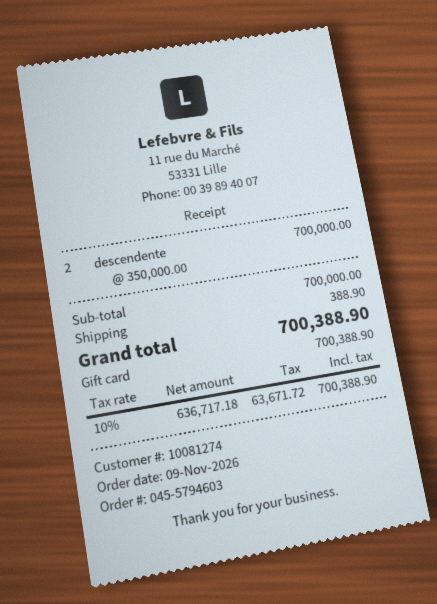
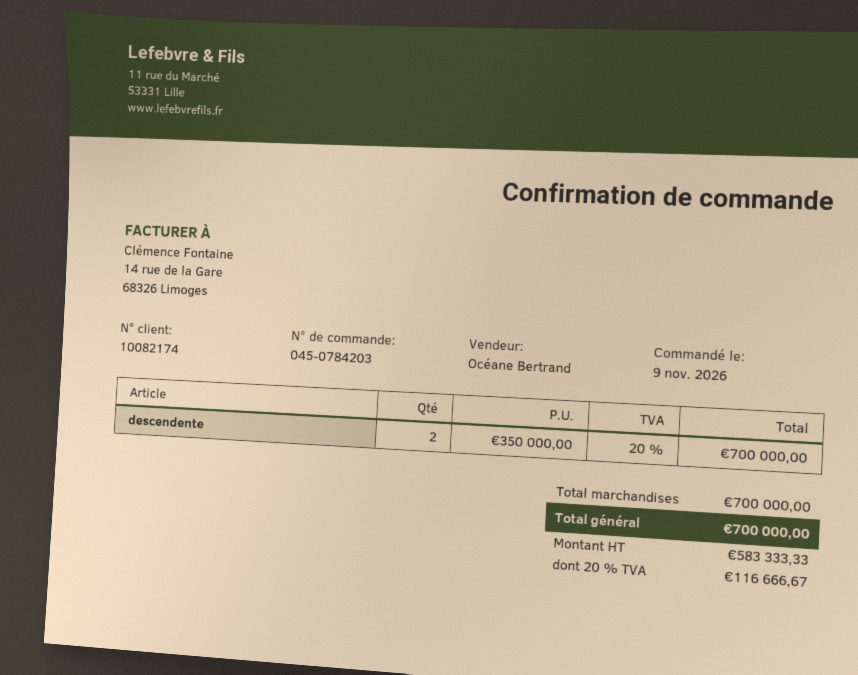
order number: 045-5794603 -> 045-0784203
customer number: 10081274 -> 10082174
shipping: 388.90 -> none
net: 636717.18 -> 583333.33
tax: 10% = 63671.72 -> 20% = 116666.67
total: 700388.90 -> 700000.00

